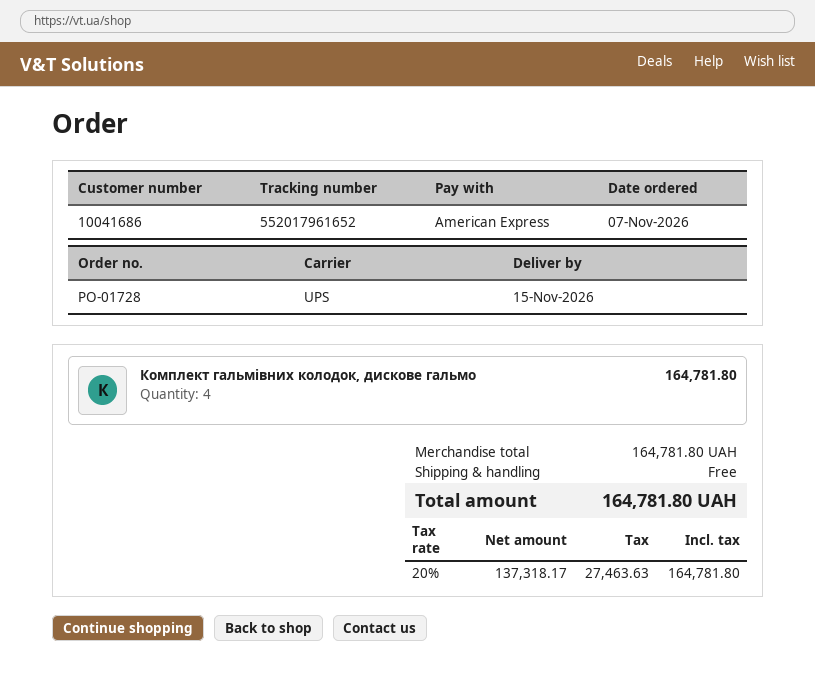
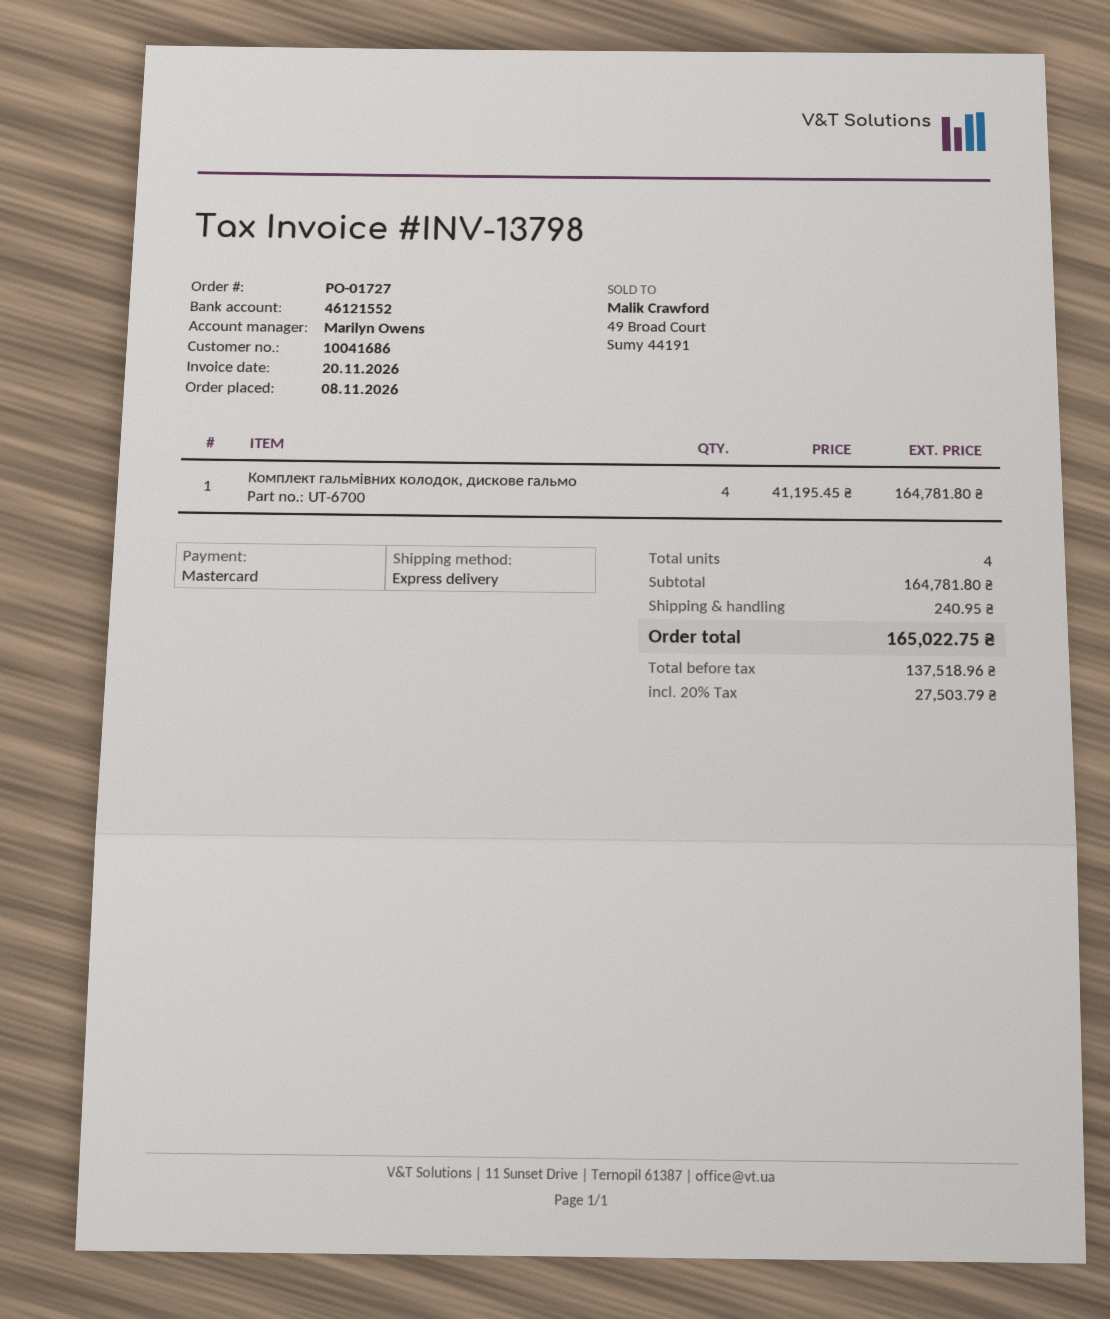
order number: PO-01728 -> PO-01727
order date: 2026-11-07 -> 2026-11-08
payment method: American Express -> Mastercard
shipping method: UPS -> express
shipping: 0.00 -> 240.95
net: 137318.17 -> 137518.96
tax: 20% = 27463.63 -> 20% = 27503.79
total: 164781.80 -> 165022.75

